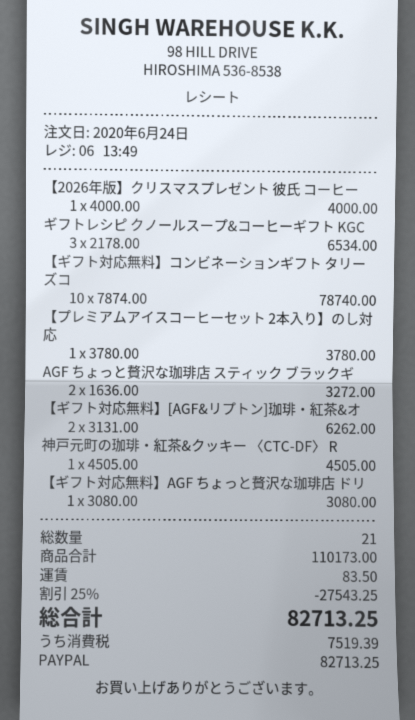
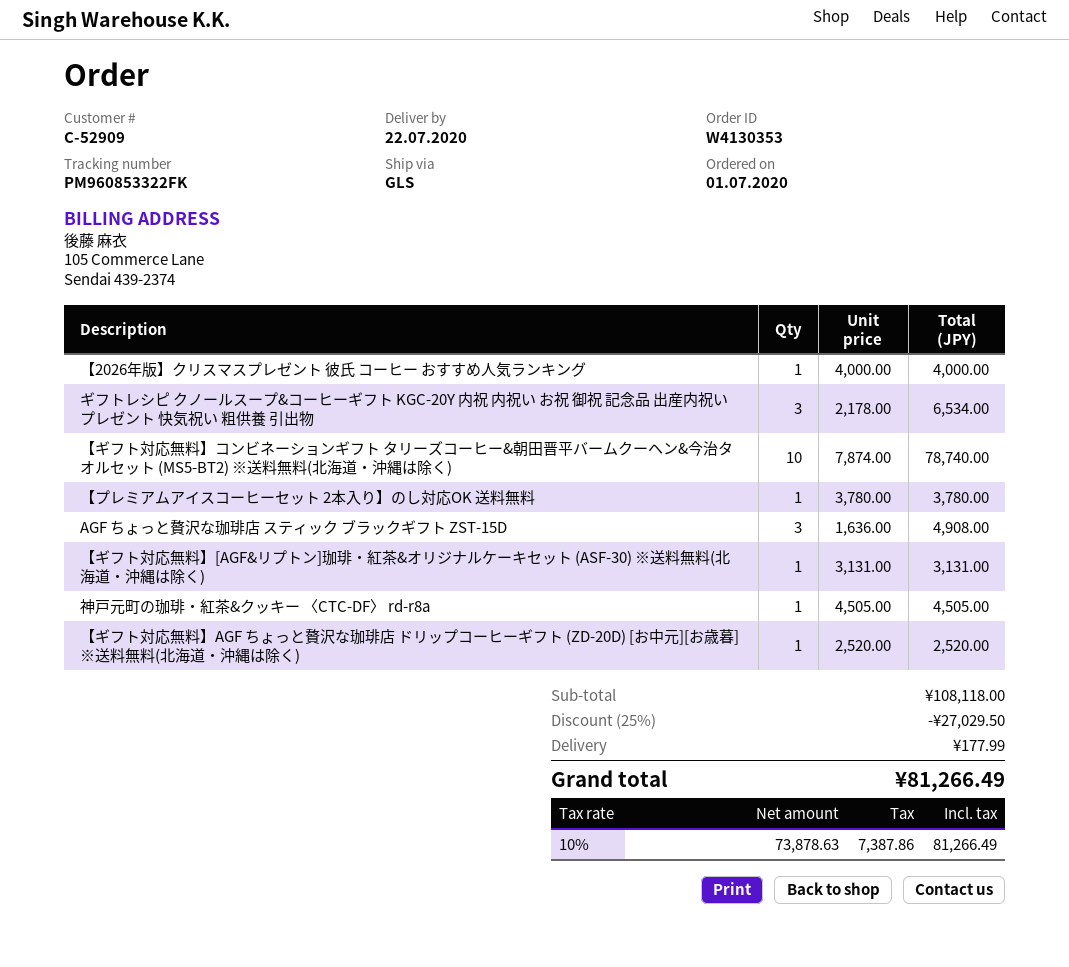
order date: 2020-06-24 -> 2020-07-01
AGF ちょっと贅沢な珈琲店 スティック ブラックギ: 2 x 1636.00 = 3272.00 -> 3 x 1636.00 = 4908.00
【ギフト対応無料】[AGF&リプトン]珈琲・紅茶&オ: 2 x 3131.00 = 6262.00 -> 1 x 3131.00 = 3131.00
【ギフト対応無料】AGF ちょっと贅沢な珈琲店 ドリ: 1 x 3080.00 = 3080.00 -> 1 x 2520.00 = 2520.00
subtotal: 110173.00 -> 108118.00
discount: 25% = 27543.25 -> 25% = 27029.50
shipping: 83.50 -> 177.99
tax: 7519.39 -> 7387.86
total: 82713.25 -> 81266.49

